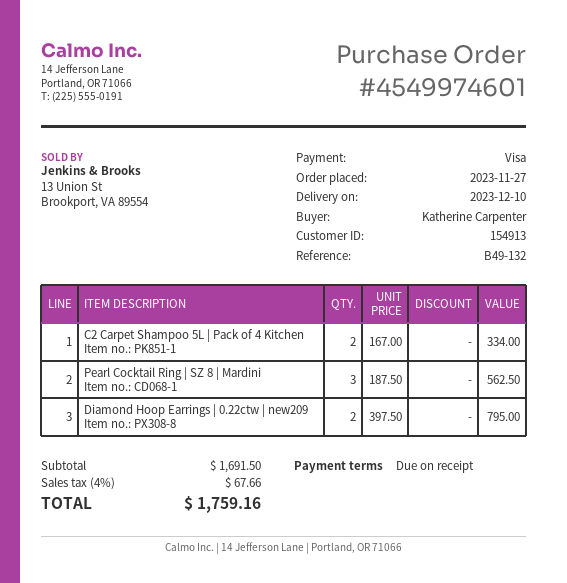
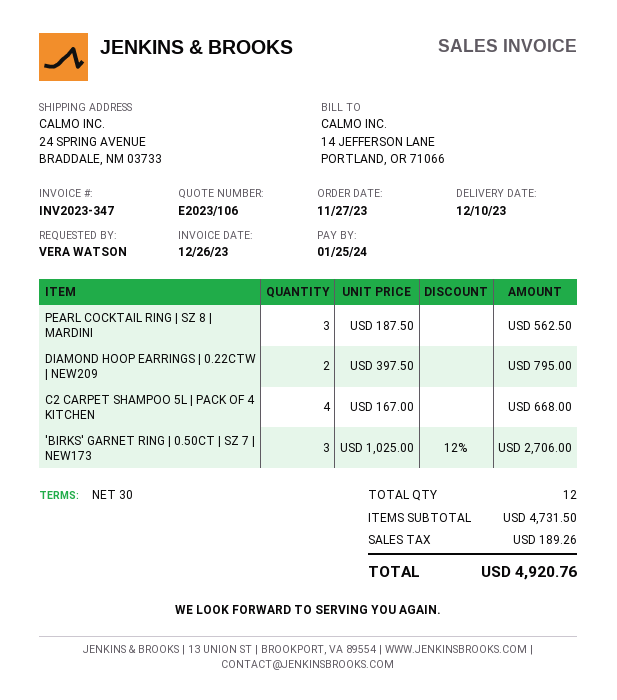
payment terms: on receipt -> 30 days
ordered by: Katherine Carpenter -> VERA WATSON
C2 Carpet Shampoo 5L | Pack of 4 Kitchen: 2 x 167.00 = 334.00 -> 4 x 167.00 = 668.00
'BIRKS' GARNET RING | 0.50CT | SZ 7 | NEW173: none -> 3 x 1025.00 - 12% = 2706.00
subtotal: 1691.50 -> 4731.50
tax: 67.66 -> 189.26
total: 1759.16 -> 4920.76

